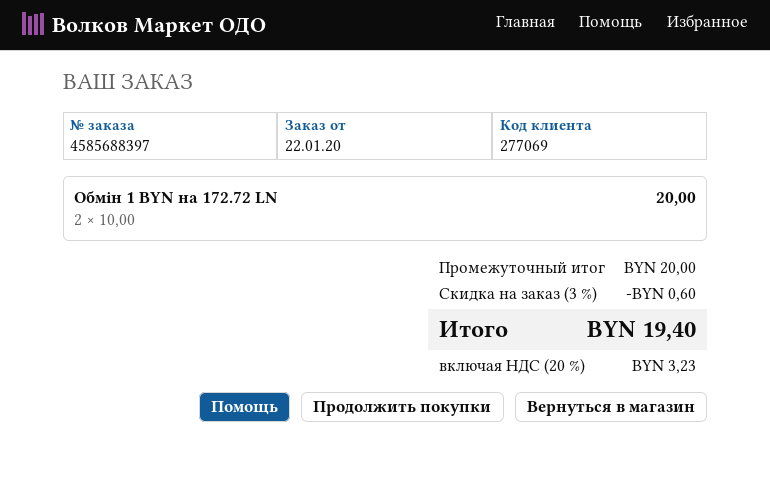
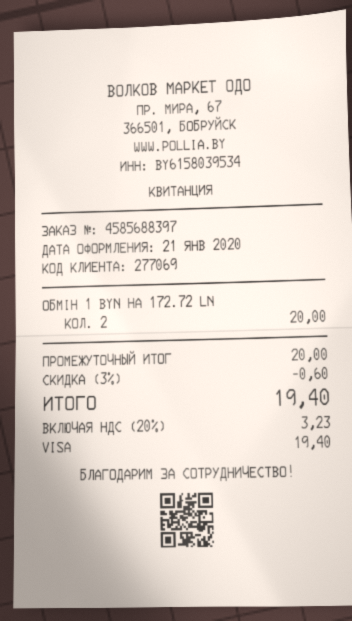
order date: 2020-01-22 -> 2020-01-21

